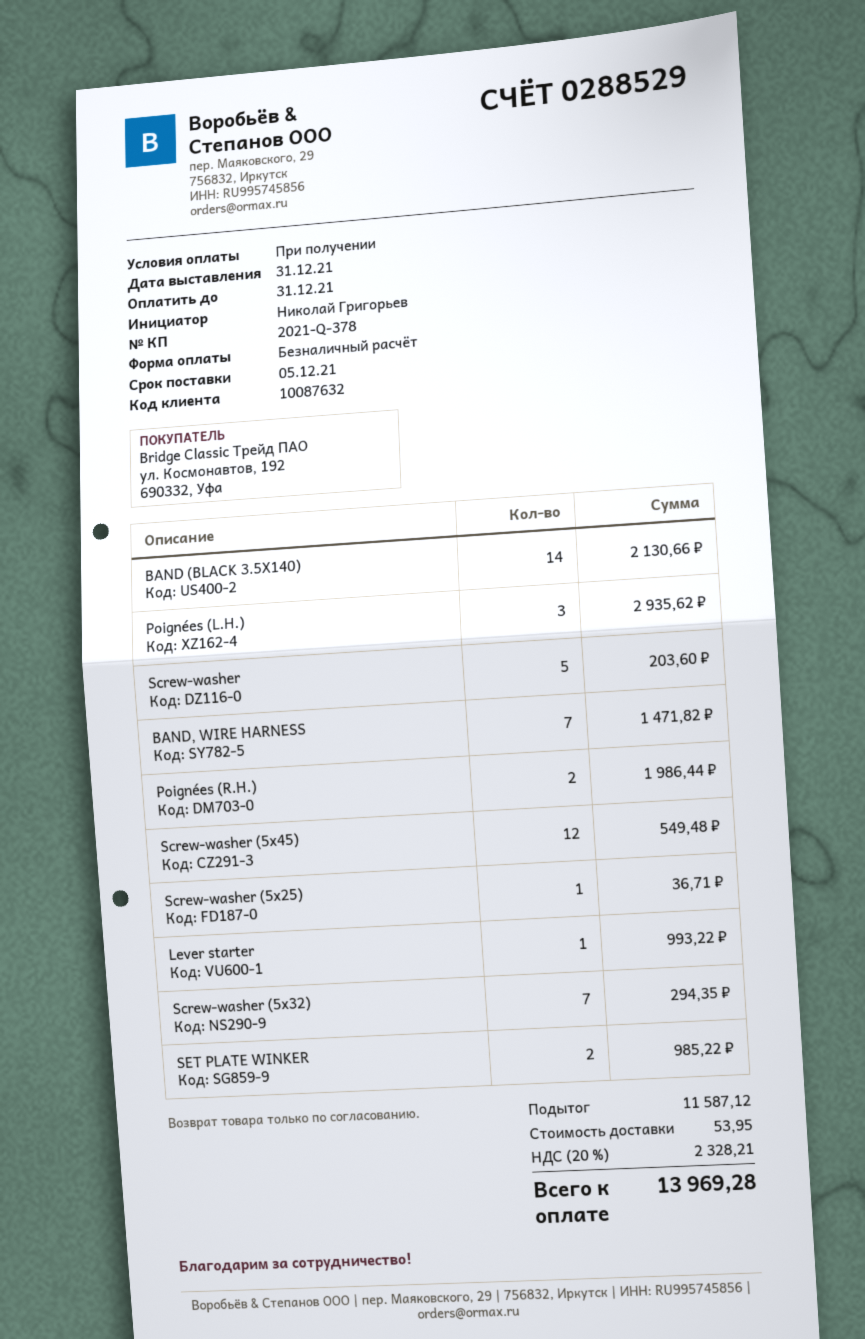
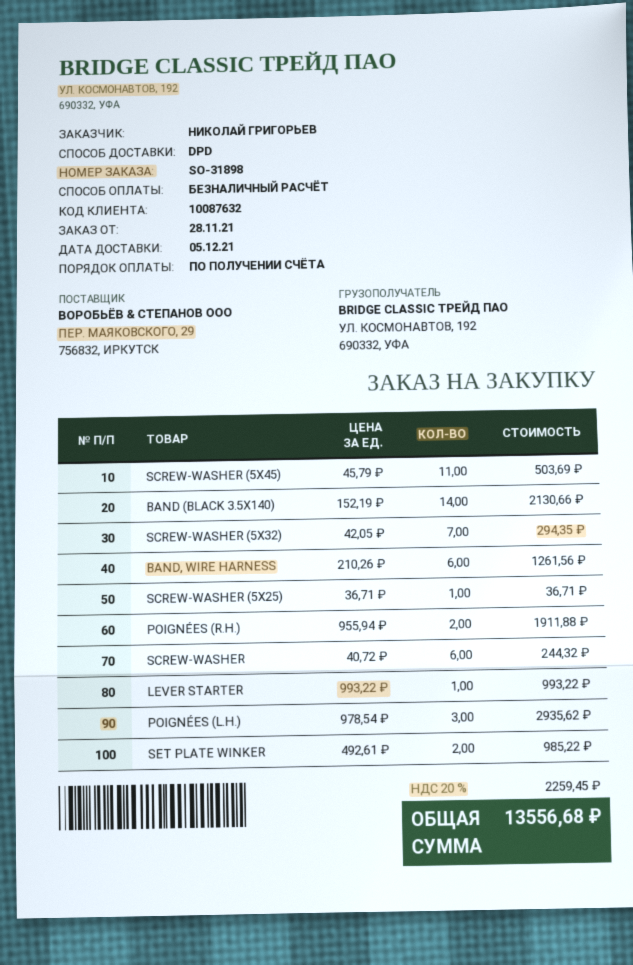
Screw-washer: 5 for 203.60 -> 6 for 244.32
BAND, WIRE HARNESS: 7 for 1471.82 -> 6 for 1261.56
Poignées (R.H.): 2 for 1986.44 -> 2 for 1911.88
Screw-washer (5x45): 12 for 549.48 -> 11 for 503.69
shipping: 53.95 -> none
tax: 20% = 2328.21 -> 20% = 2259.45
total: 13969.28 -> 13556.68

